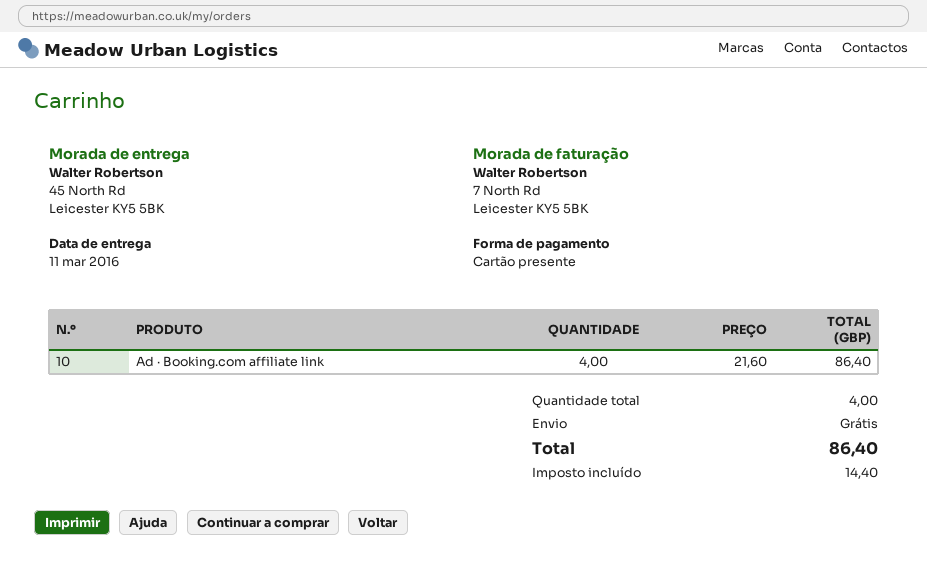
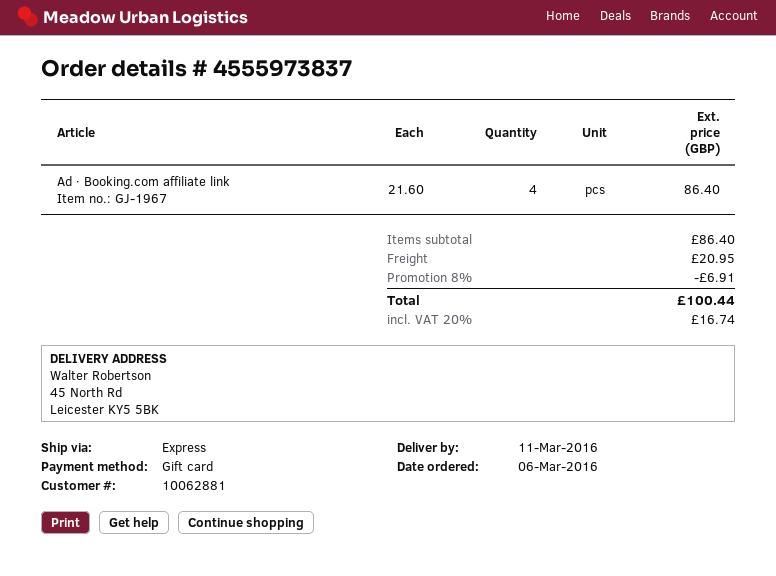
discount: none -> 8% = 6.91
shipping: 0.00 -> 20.95
tax: 14.40 -> 16.74
total: 86.40 -> 100.44

